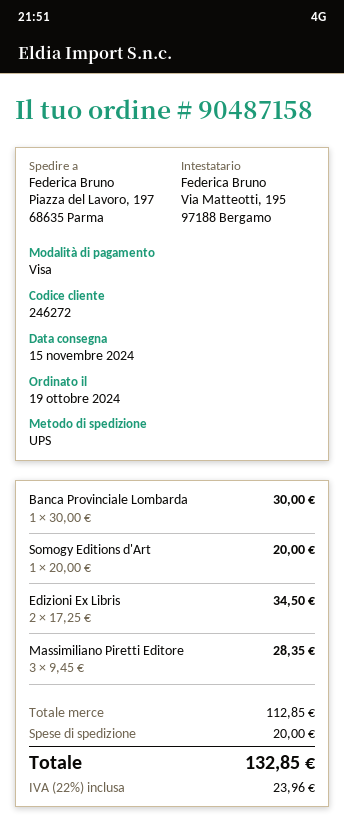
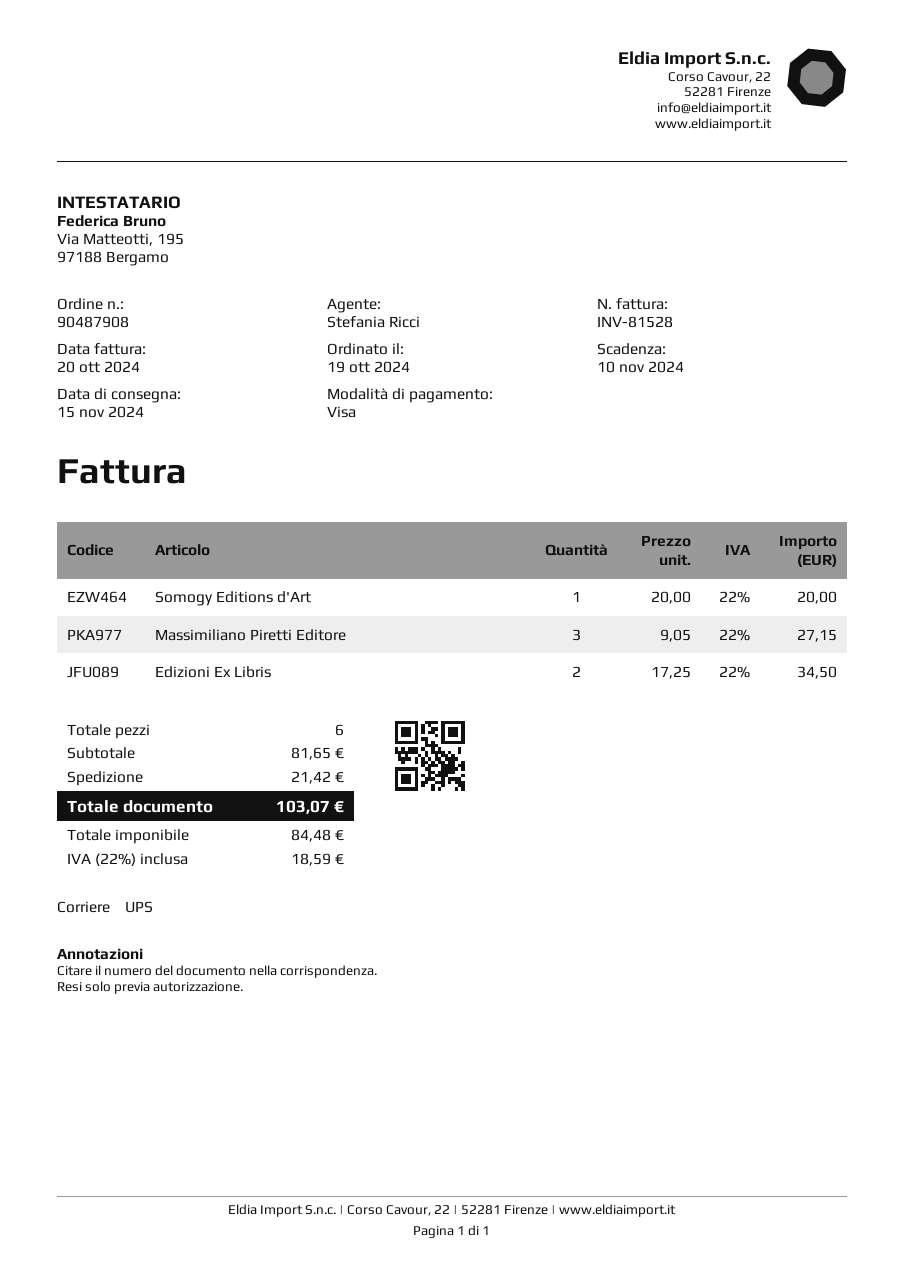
order number: 90487158 -> 90487908
Banca Provinciale Lombarda: 1 x 30.00 = 30.00 -> none
Massimiliano Piretti Editore: 3 x 9.45 = 28.35 -> 3 x 9.05 = 27.15
subtotal: 112.85 -> 81.65
shipping: 20.00 -> 21.42
tax: 22% = 23.96 -> 22% = 18.59
total: 132.85 -> 103.07

